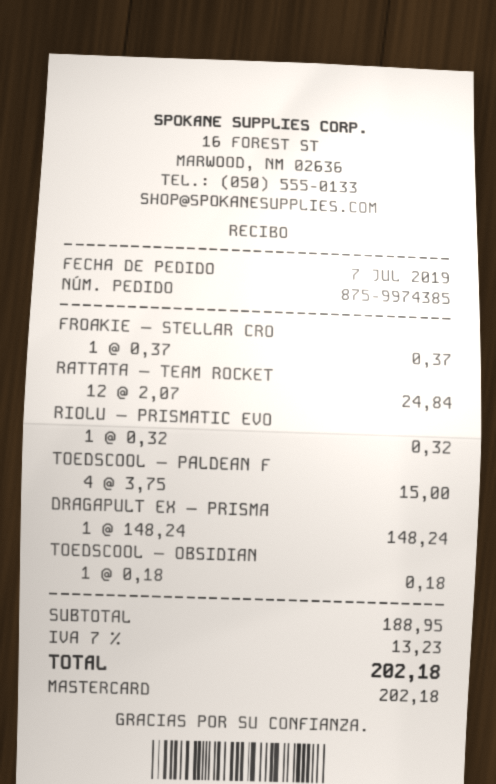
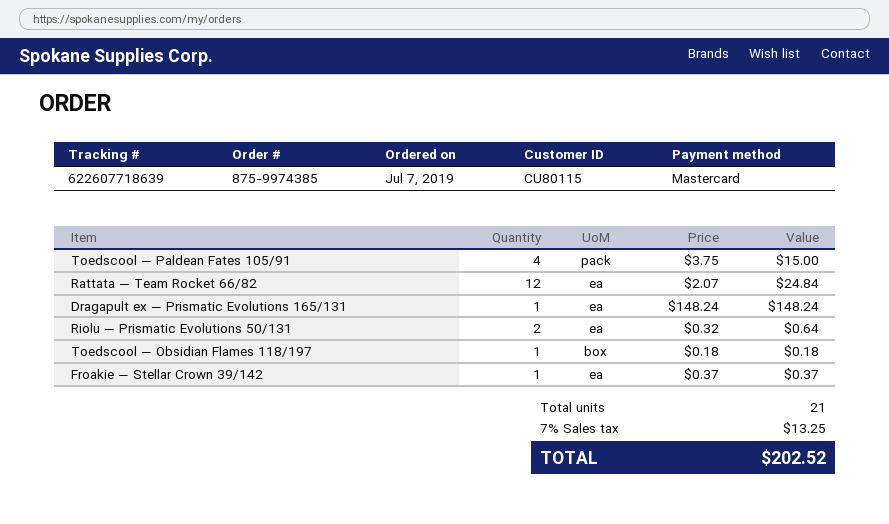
RIOLU — PRISMATIC EVO: 1 x 0.32 = 0.32 -> 2 x 0.32 = 0.64
tax: 7% = 13.23 -> 7% = 13.25
total: 202.18 -> 202.52

